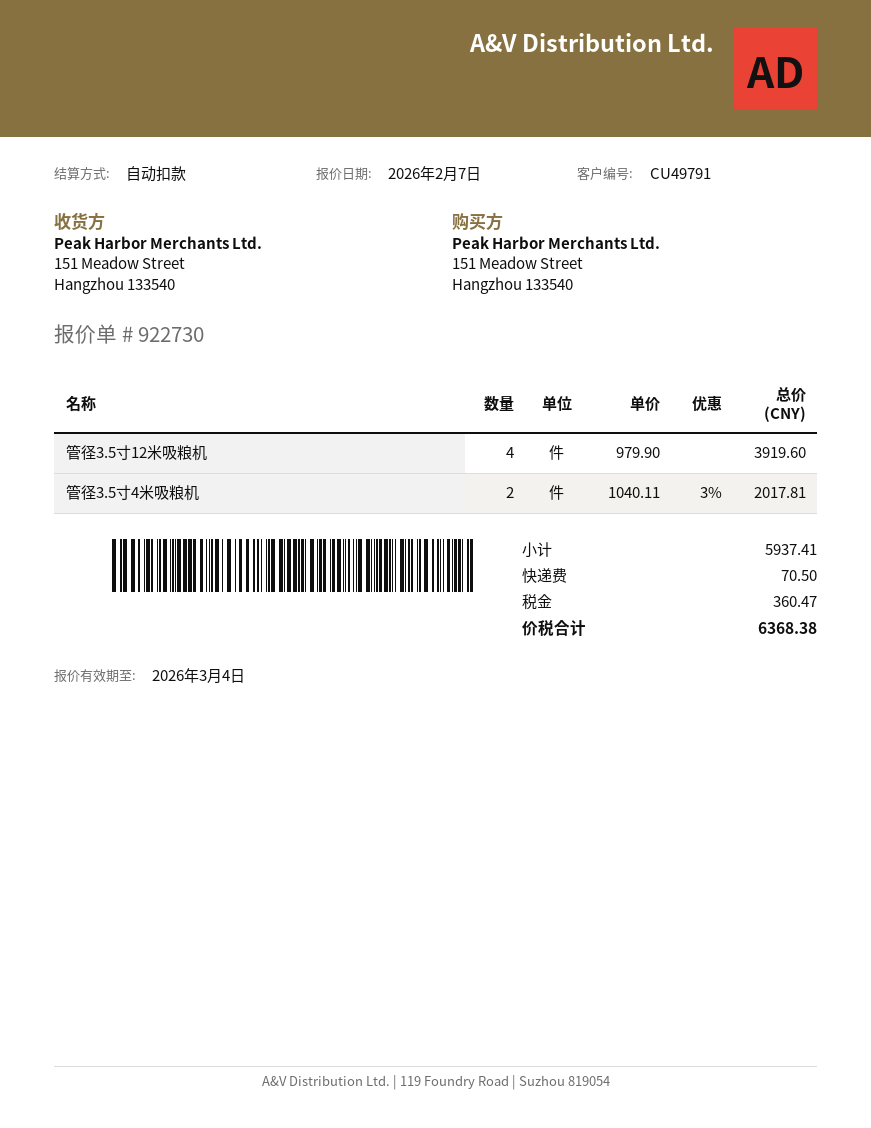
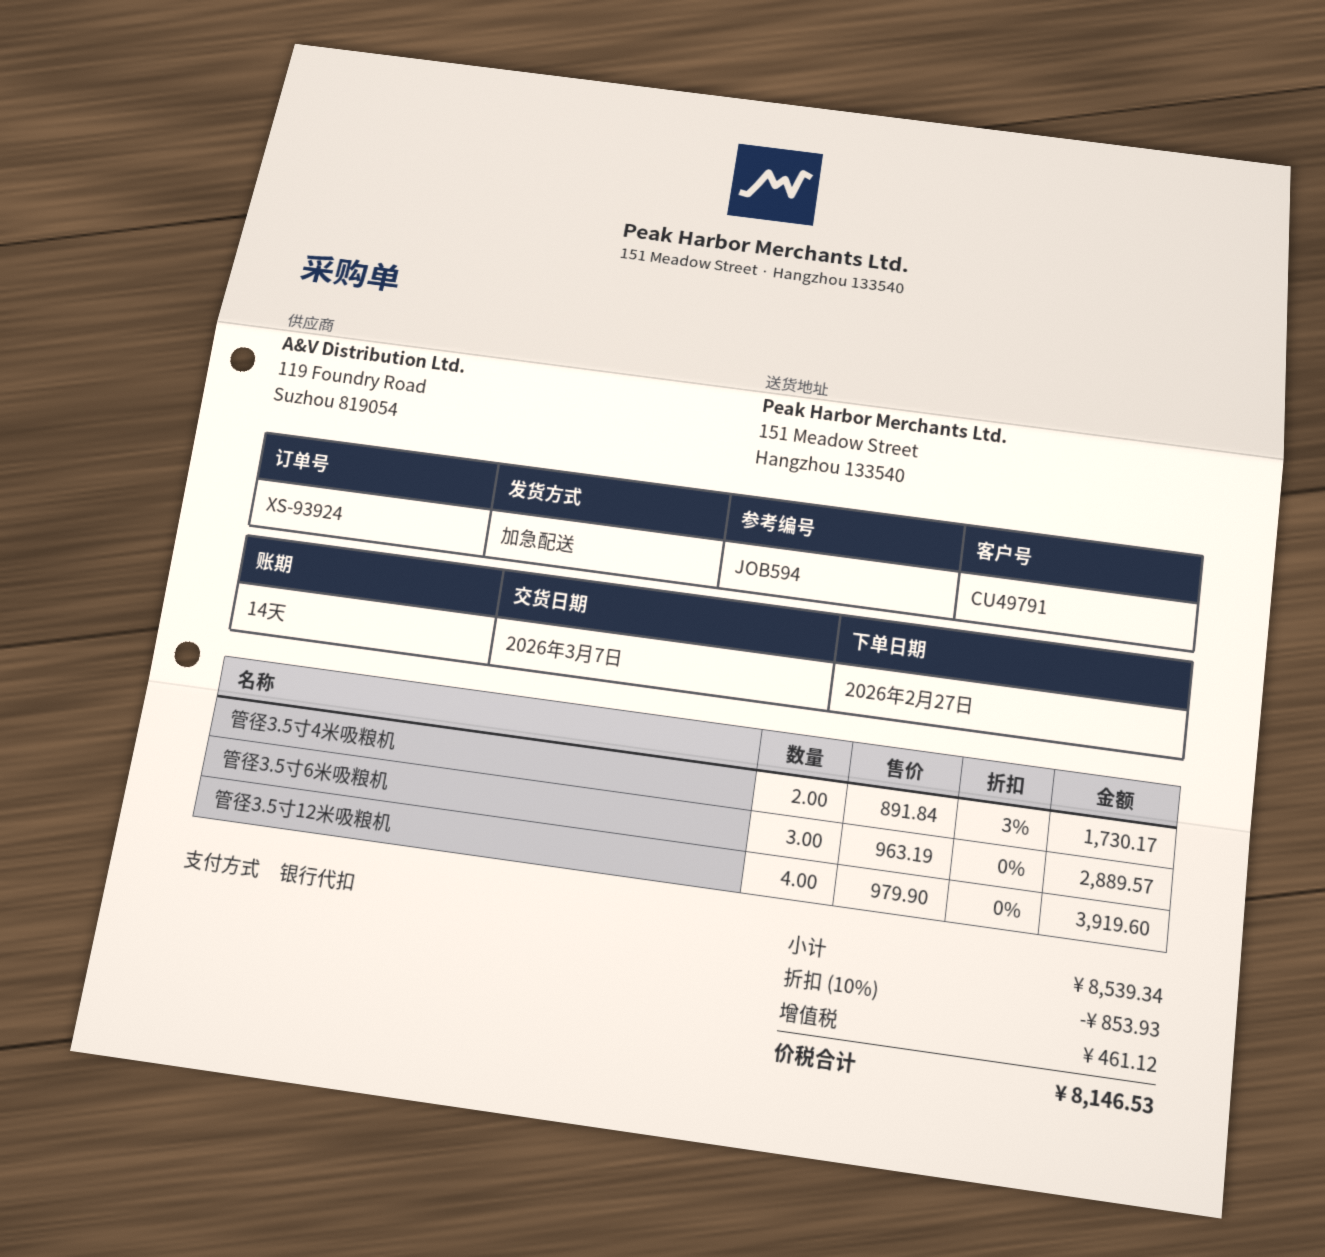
管径3.5寸4米吸粮机: 2 x 1040.11 - 3% = 2017.81 -> 2 x 891.84 - 3% = 1730.17
管径3.5寸6米吸粮机: none -> 3 x 963.19 = 2889.57
subtotal: 5937.41 -> 8539.34
discount: none -> 10% = 853.93
shipping: 70.50 -> none
tax: 360.47 -> 461.12
total: 6368.38 -> 8146.53

